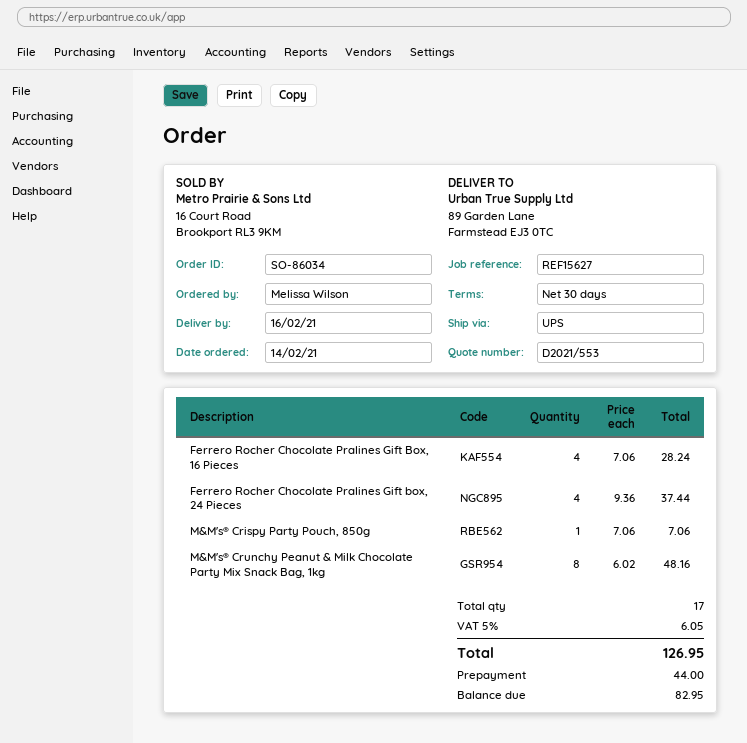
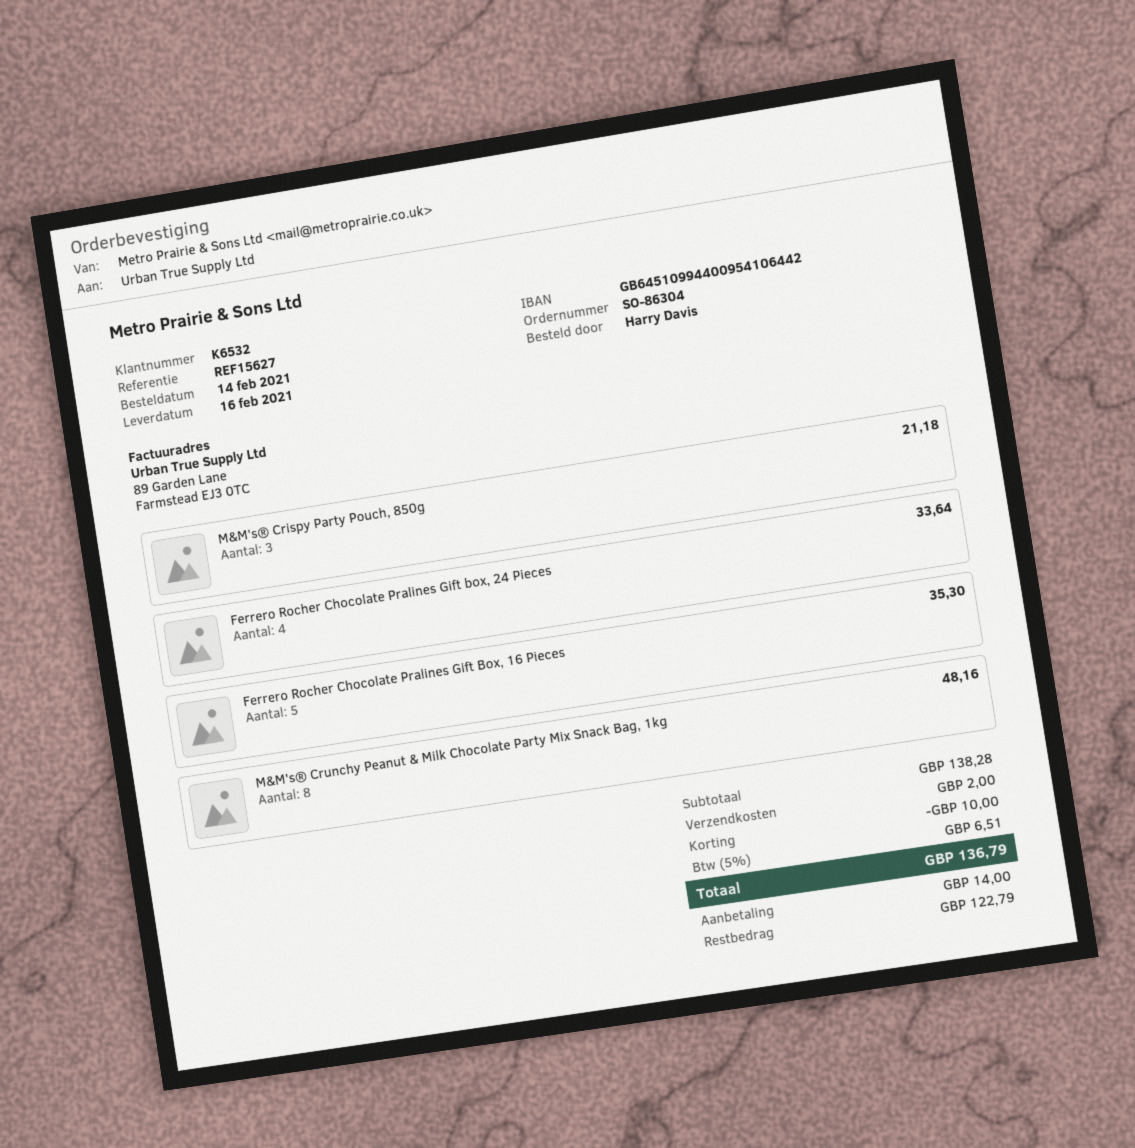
order number: SO-86034 -> SO-86304
ordered by: Melissa Wilson -> Harry Davis
Ferrero Rocher Chocolate Pralines Gift Box, 16 Pieces: 4 for 28.24 -> 5 for 35.30
Ferrero Rocher Chocolate Pralines Gift box, 24 Pieces: 4 for 37.44 -> 4 for 33.64
M&M's® Crispy Party Pouch, 850g: 1 for 7.06 -> 3 for 21.18
discount: none -> 10.00
shipping: none -> 2.00
tax: 5% = 6.05 -> 5% = 6.51
total: 126.95 -> 136.79
deposit: 44.00 -> 14.00
balance: 82.95 -> 122.79

